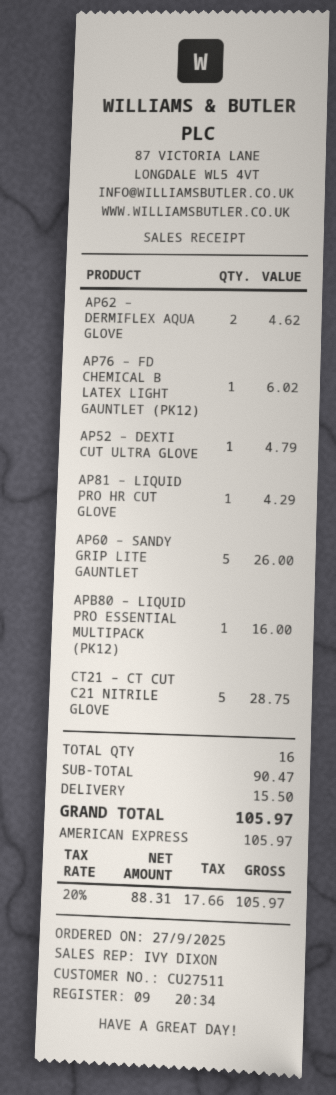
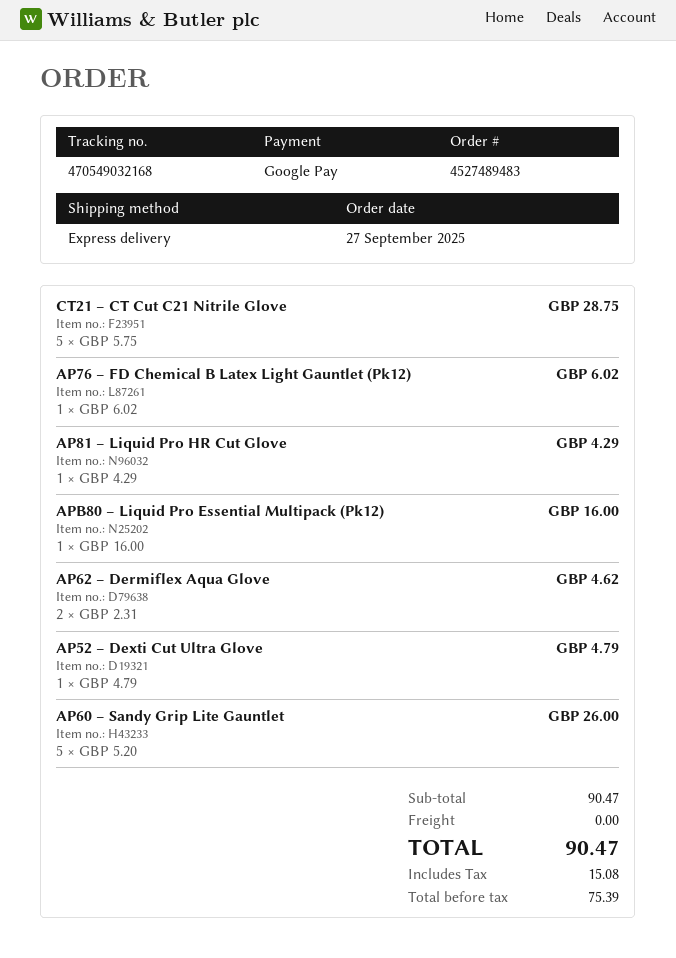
payment method: American Express -> Google Pay
shipping: 15.50 -> 0.00
net: 88.31 -> 75.39
tax: 17.66 -> 15.08
total: 105.97 -> 90.47

